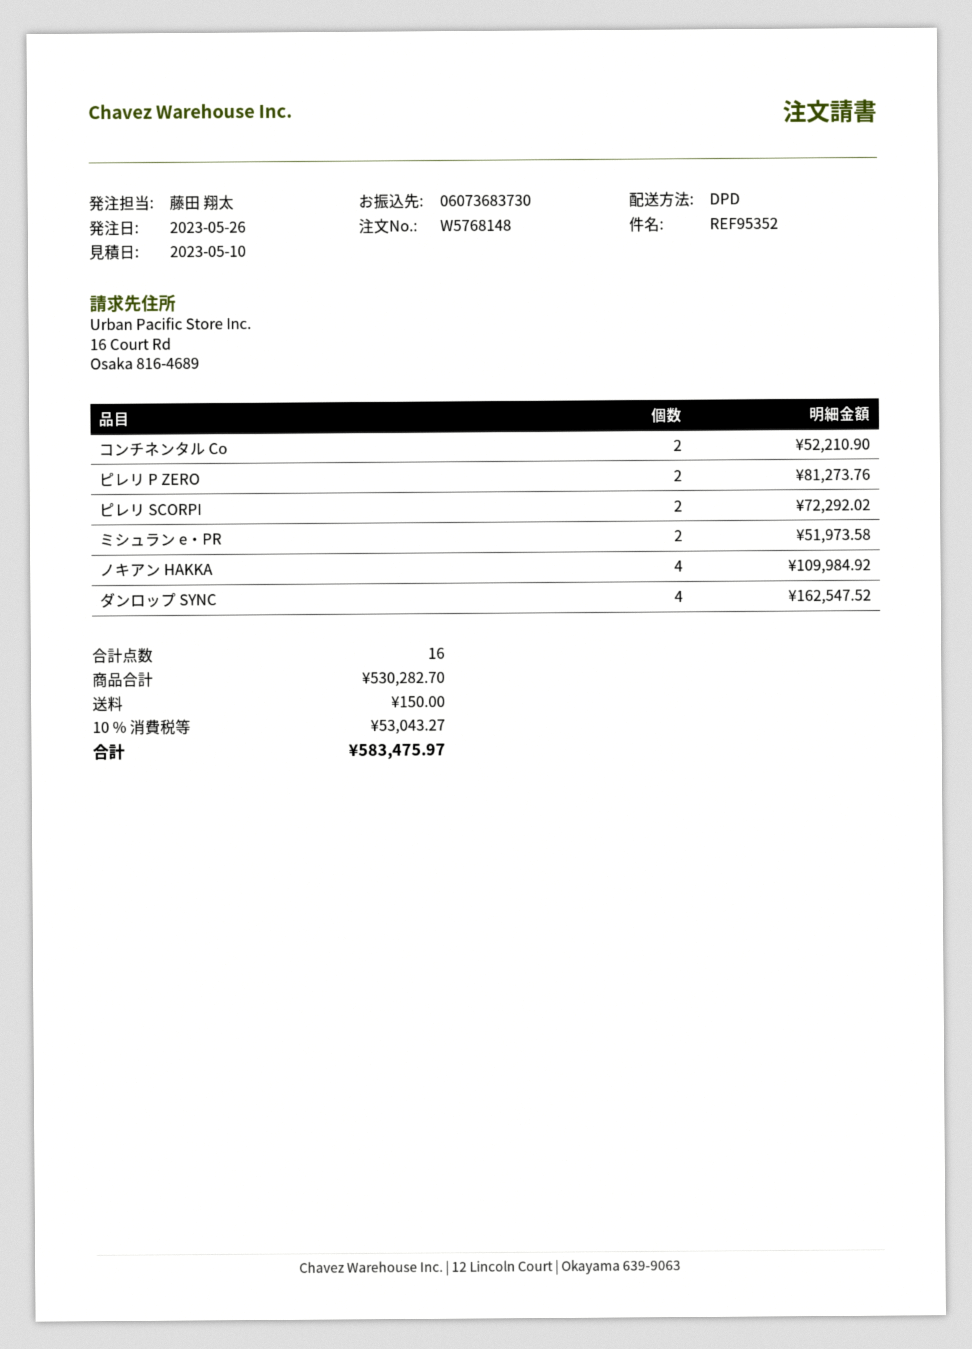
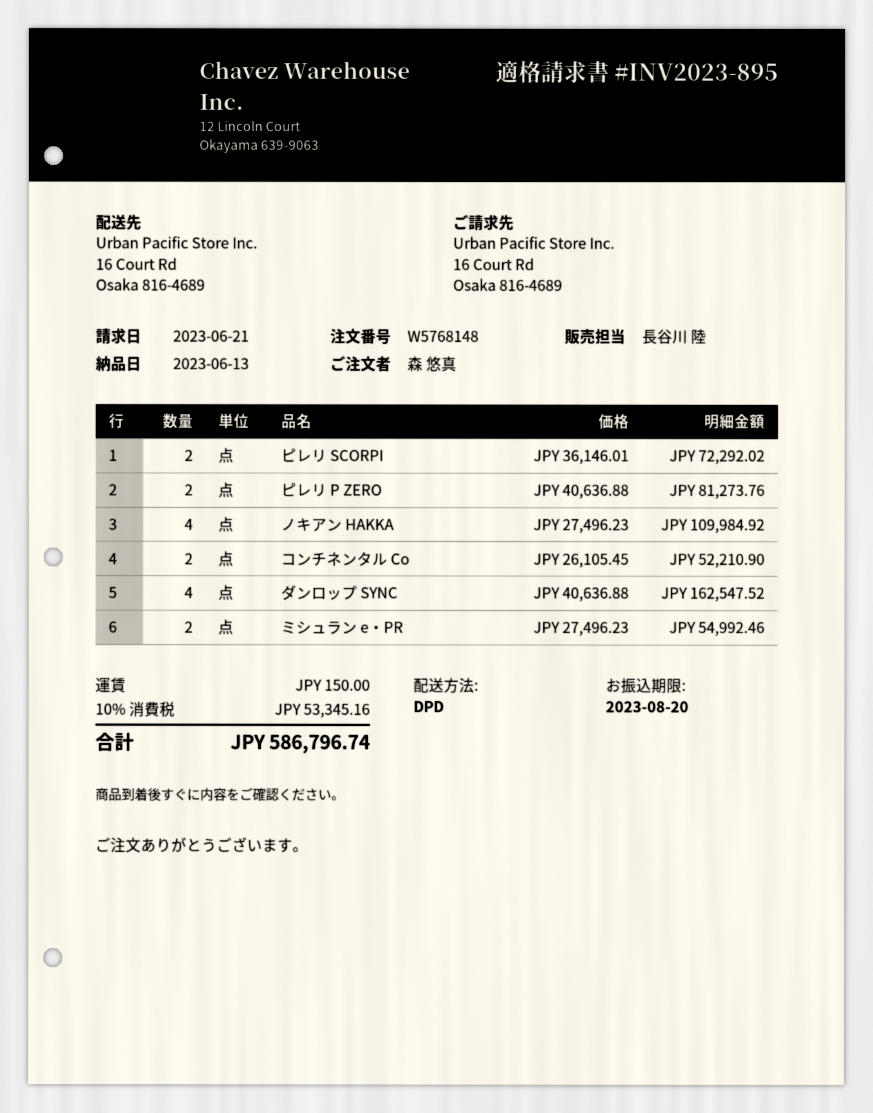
ordered by: 藤田 翔太 -> 森 悠真
ミシュラン e・PR: 2 for 51973.58 -> 2 for 54992.46
tax: 10% = 53043.27 -> 10% = 53345.16
total: 583475.97 -> 586796.74

